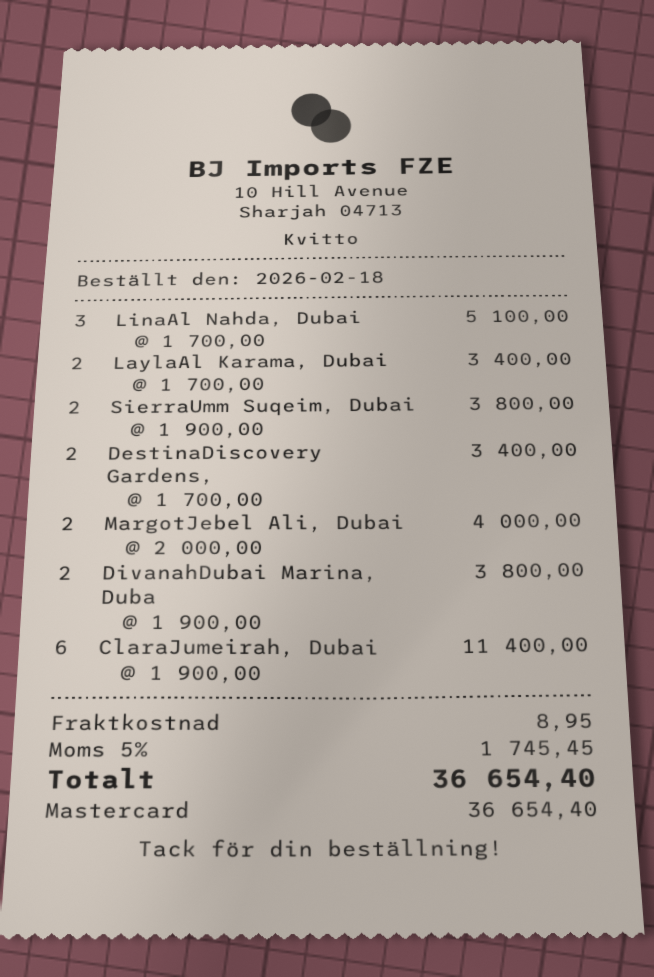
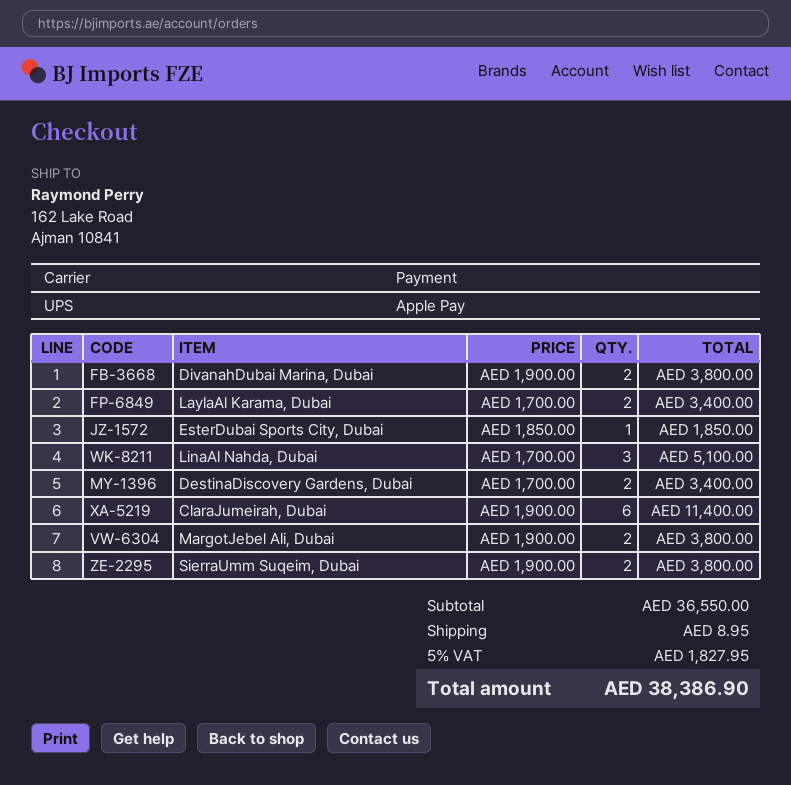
payment method: Mastercard -> Apple Pay
MargotJebel Ali, Dubai: 2 x 2000.00 = 4000.00 -> 2 x 1900.00 = 3800.00
EsterDubai Sports City, Dubai: none -> 1 x 1850.00 = 1850.00
tax: 5% = 1745.45 -> 5% = 1827.95
total: 36654.40 -> 38386.90

